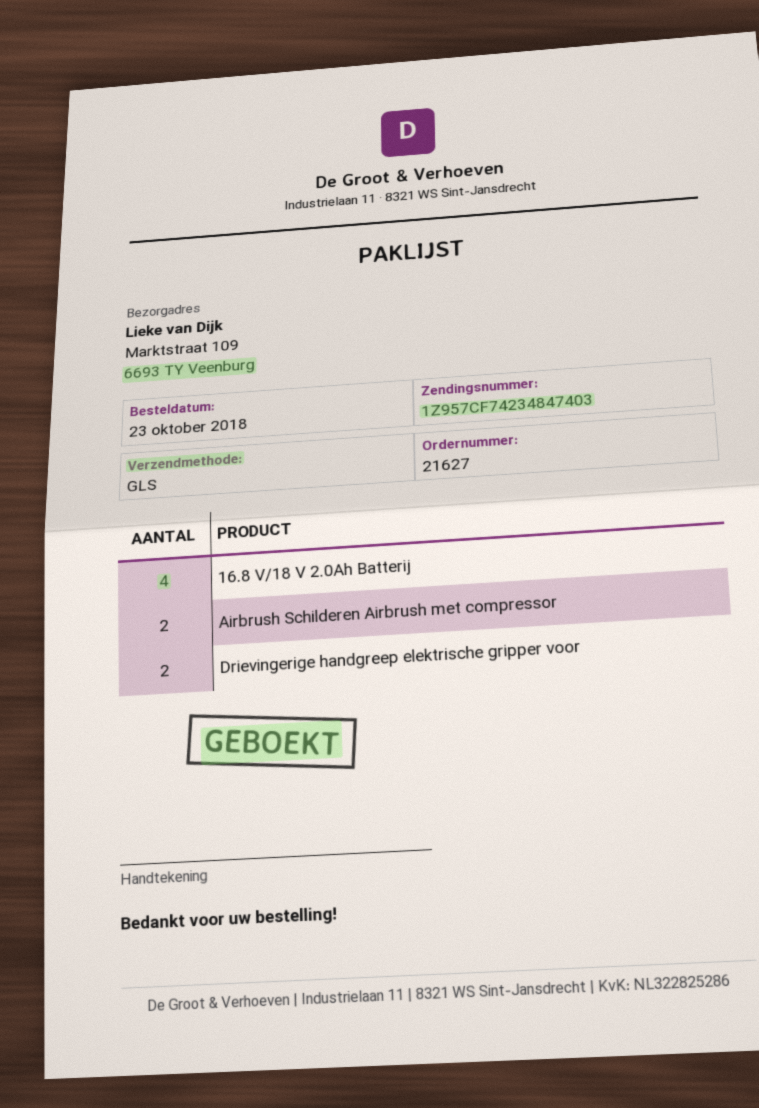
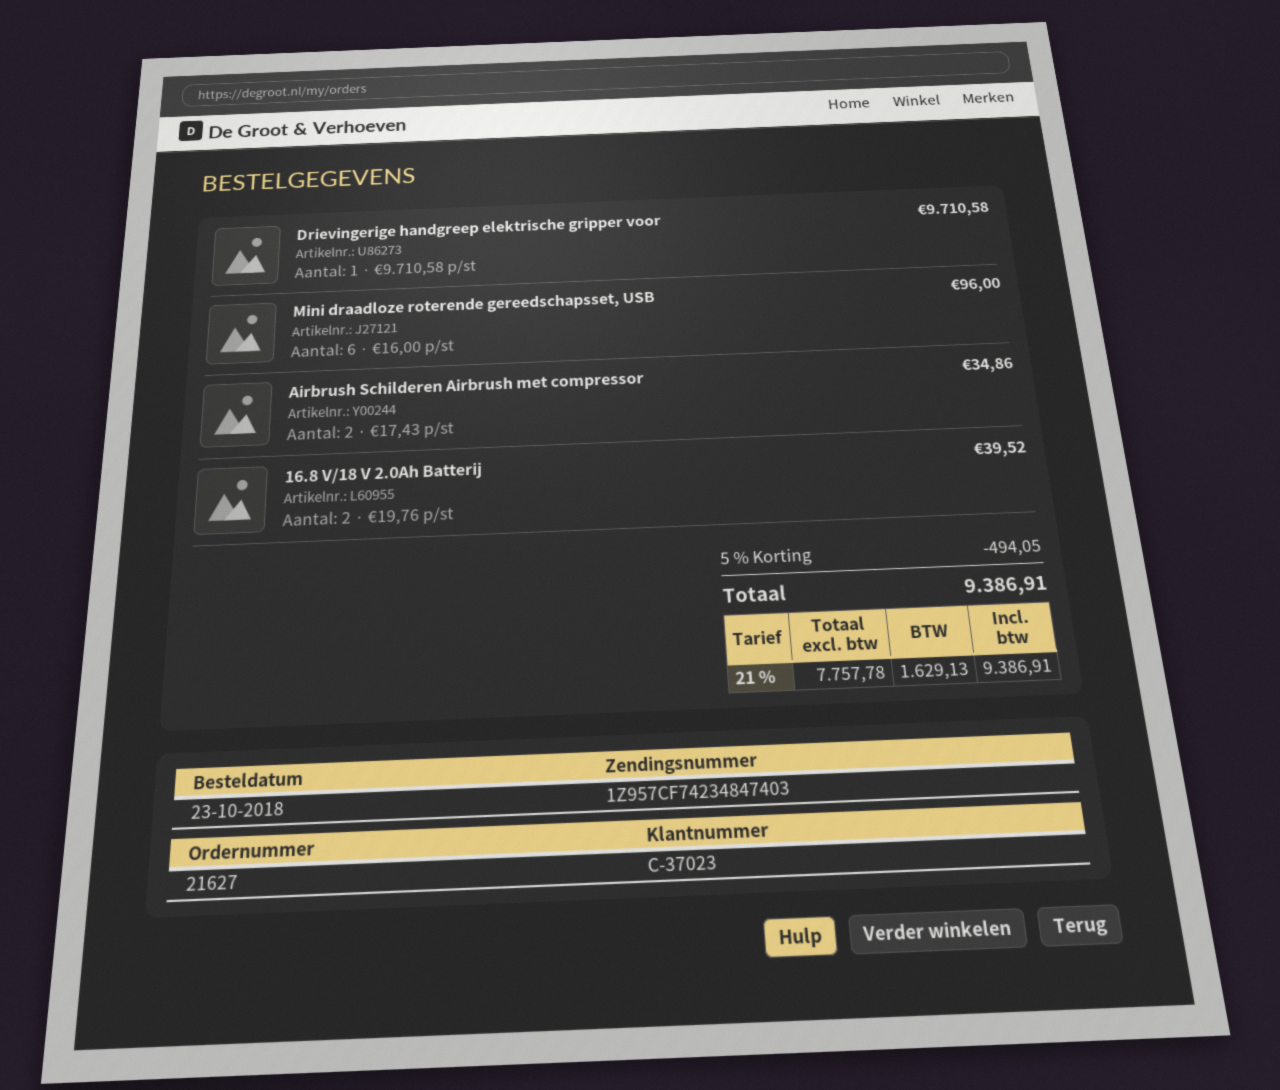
16.8 V/18 V 2.0Ah Batterij: 4 -> 2
Drievingerige handgreep elektrische gripper voor: 2 -> 1
Mini draadloze roterende gereedschapsset, USB: none -> 6

